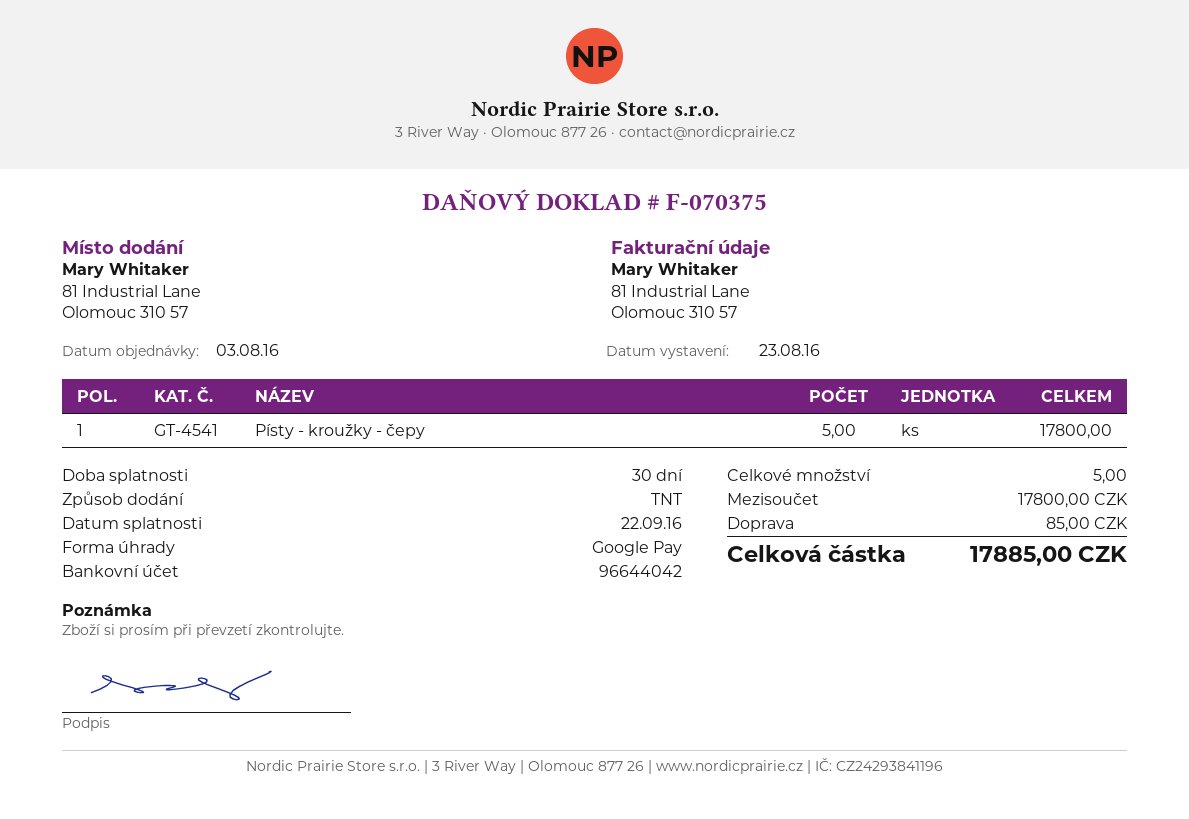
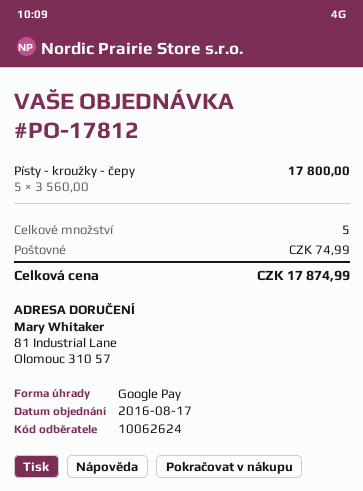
order date: 2016-08-03 -> 2016-08-17
shipping: 85.00 -> 74.99
total: 17885.00 -> 17874.99

